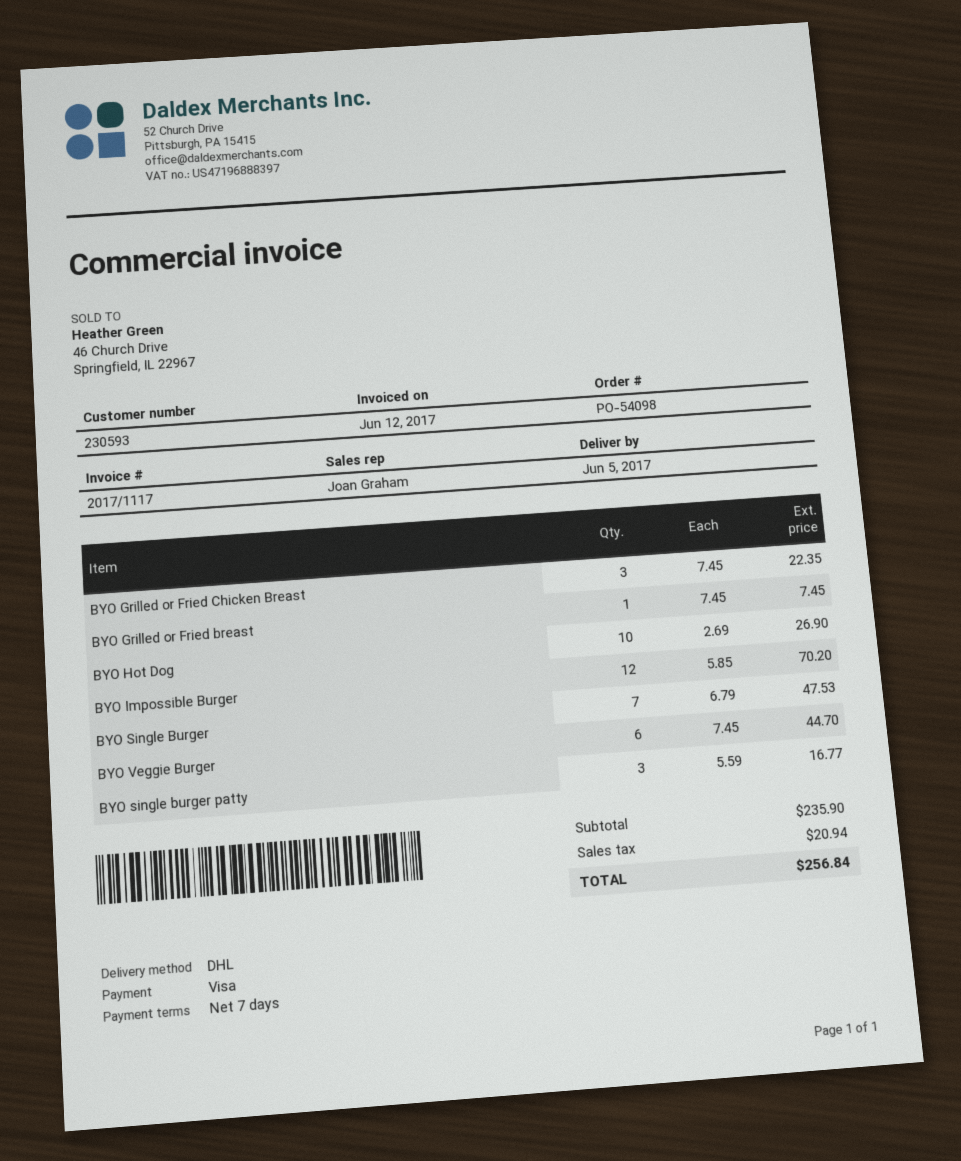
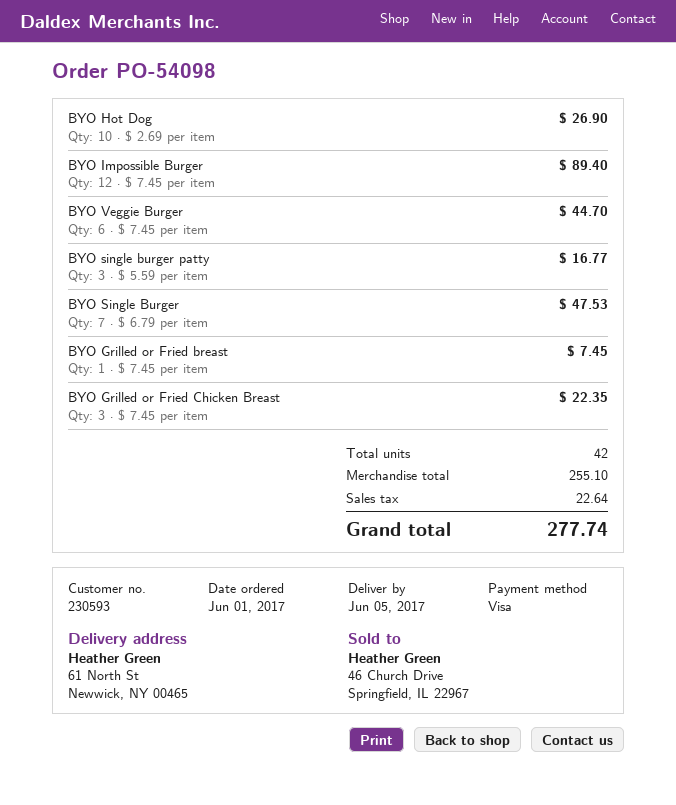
BYO Impossible Burger: 12 x 5.85 = 70.20 -> 12 x 7.45 = 89.40
subtotal: 235.90 -> 255.10
tax: 20.94 -> 22.64
total: 256.84 -> 277.74

